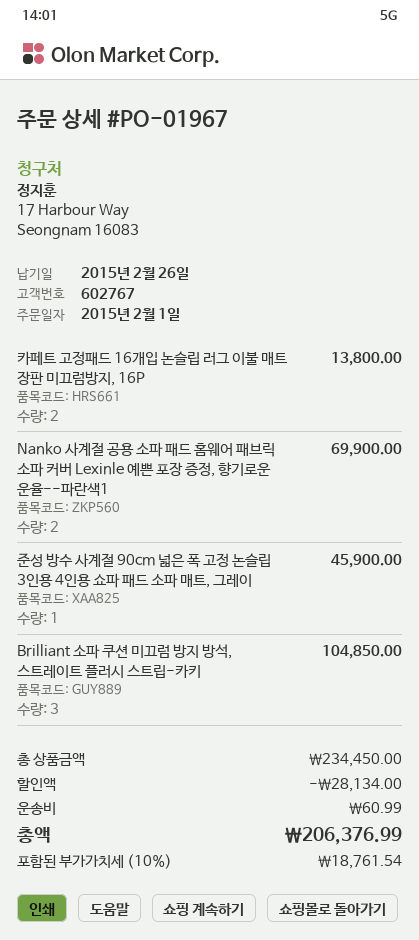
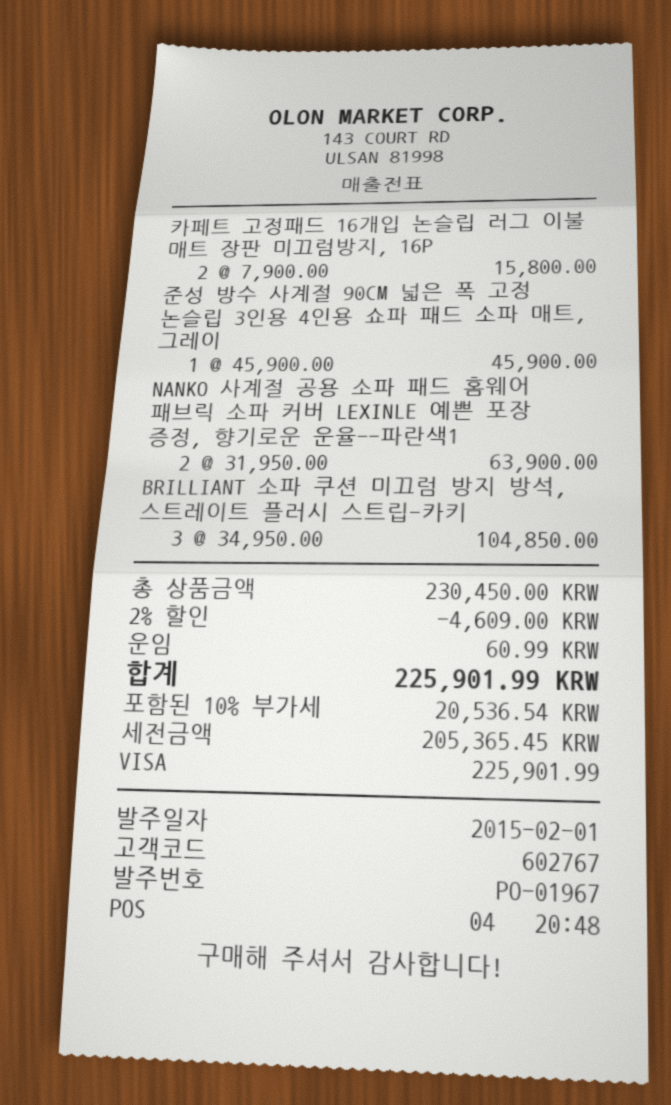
카페트 고정패드 16개입 논슬립 러그 이불 매트 장판 미끄럼방지, 16P: 2 for 13800.00 -> 2 for 15800.00
Nanko 사계절 공용 소파 패드 홈웨어 패브릭 소파 커버 Lexinle 예쁜 포장 증정, 향기로운 운율--파란색1: 2 for 69900.00 -> 2 for 63900.00
subtotal: 234450.00 -> 230450.00
discount: 28134.00 -> 4609.00
tax: 10% = 18761.54 -> 10% = 20536.54
total: 206376.99 -> 225901.99

